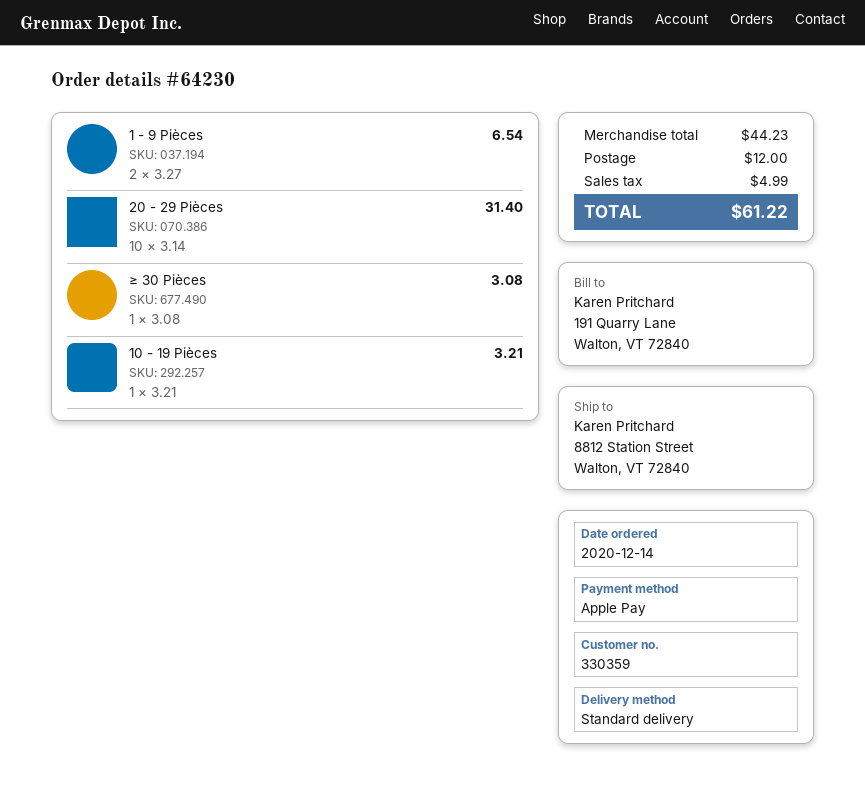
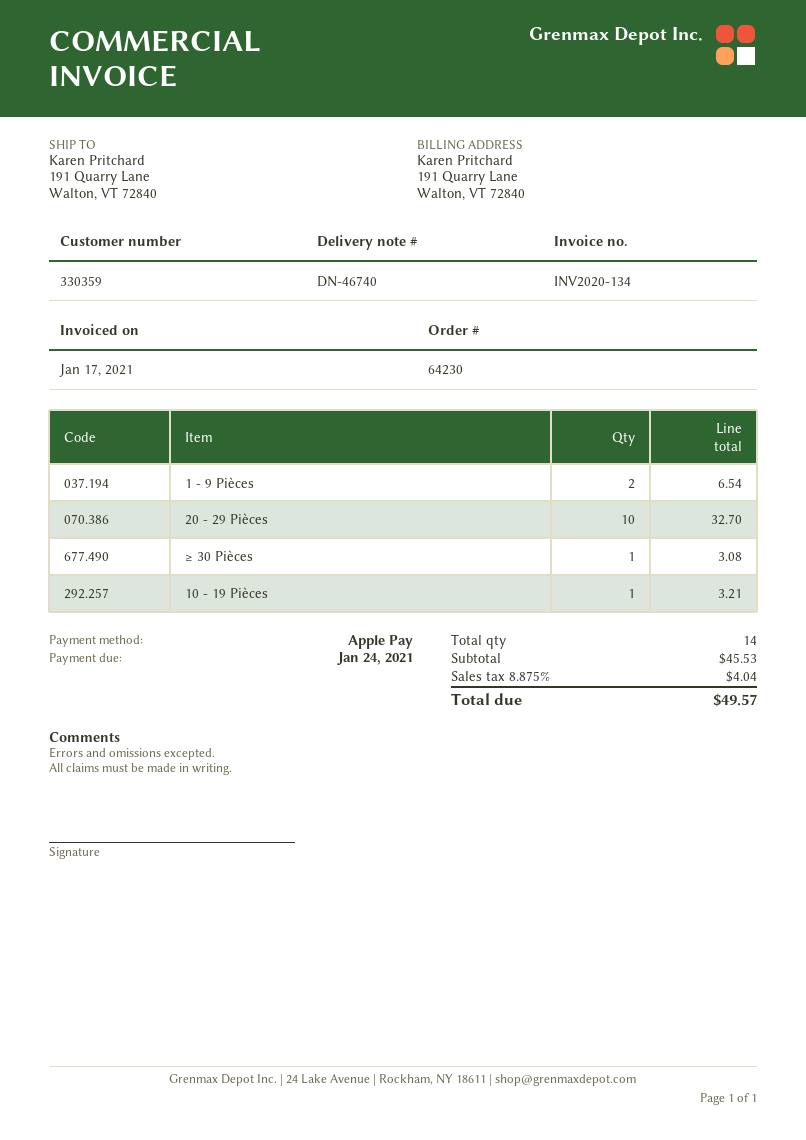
ship to: 8812 Station Street, Walton, VT 72840 -> 191 Quarry Lane, Walton, VT 72840
20 - 29 Pièces: 10 for 31.40 -> 10 for 32.70
subtotal: 44.23 -> 45.53
shipping: 12.00 -> none
tax: 4.99 -> 4.04
total: 61.22 -> 49.57

